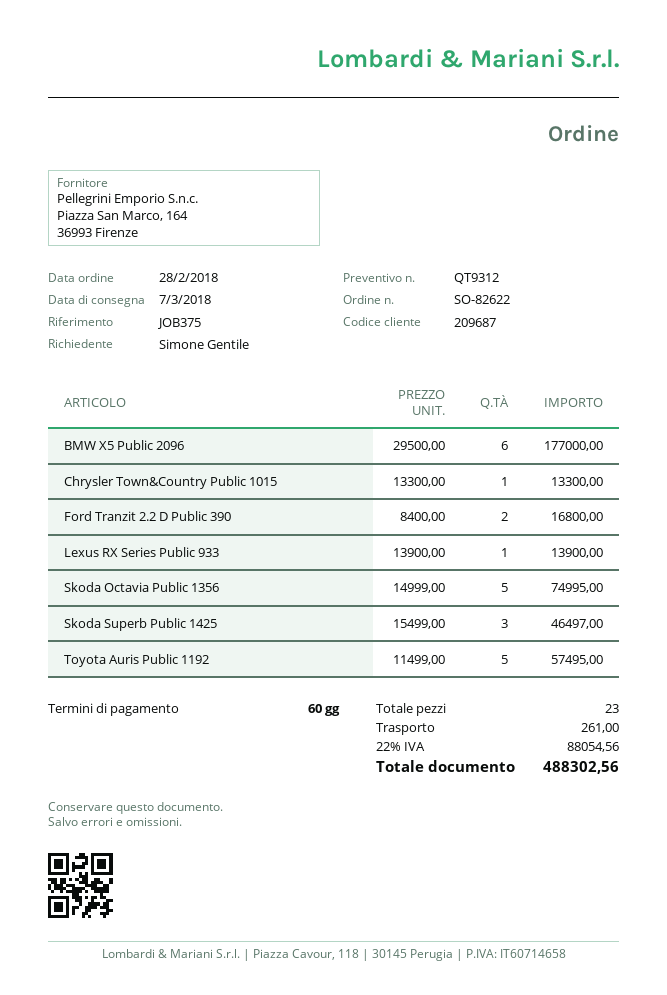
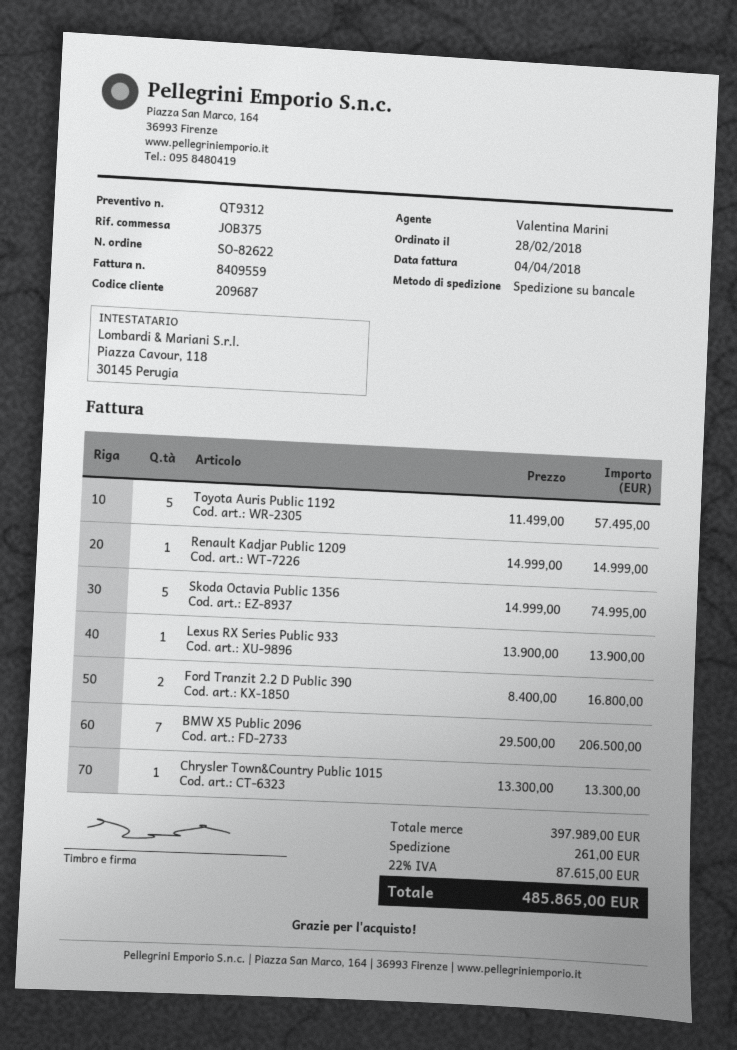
BMW X5 Public 2096: 6 x 29500.00 = 177000.00 -> 7 x 29500.00 = 206500.00
Skoda Superb Public 1425: 3 x 15499.00 = 46497.00 -> none
Renault Kadjar Public 1209: none -> 1 x 14999.00 = 14999.00
tax: 22% = 88054.56 -> 22% = 87615.00
total: 488302.56 -> 485865.00

